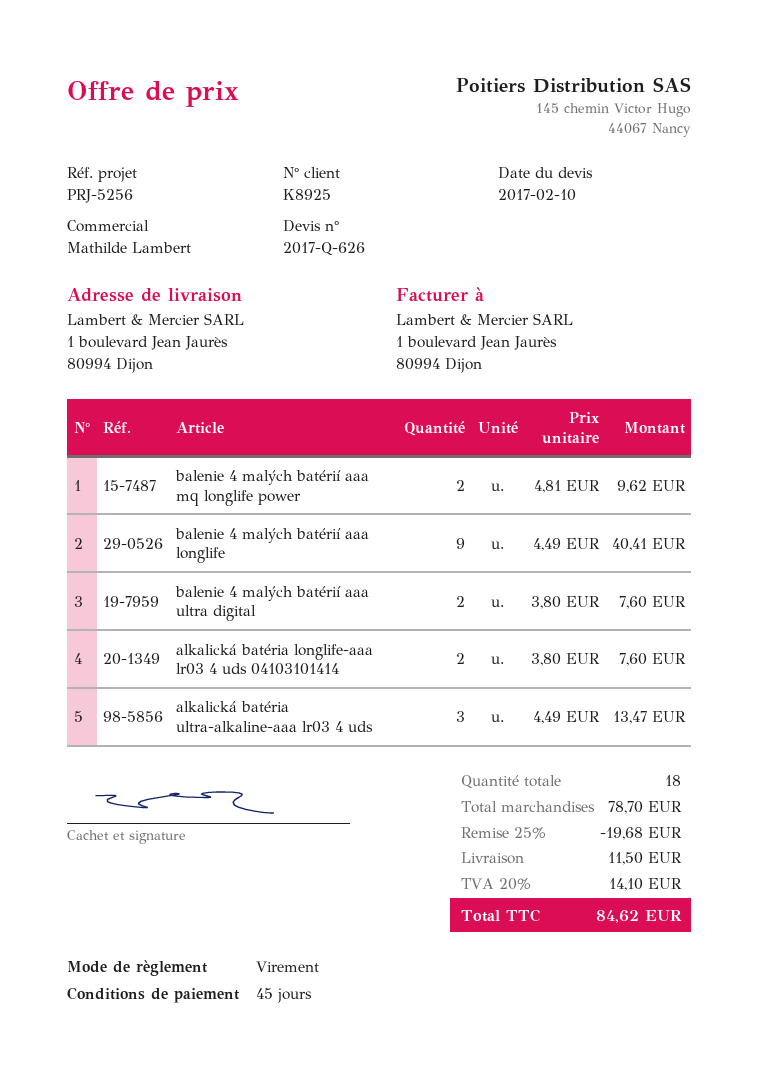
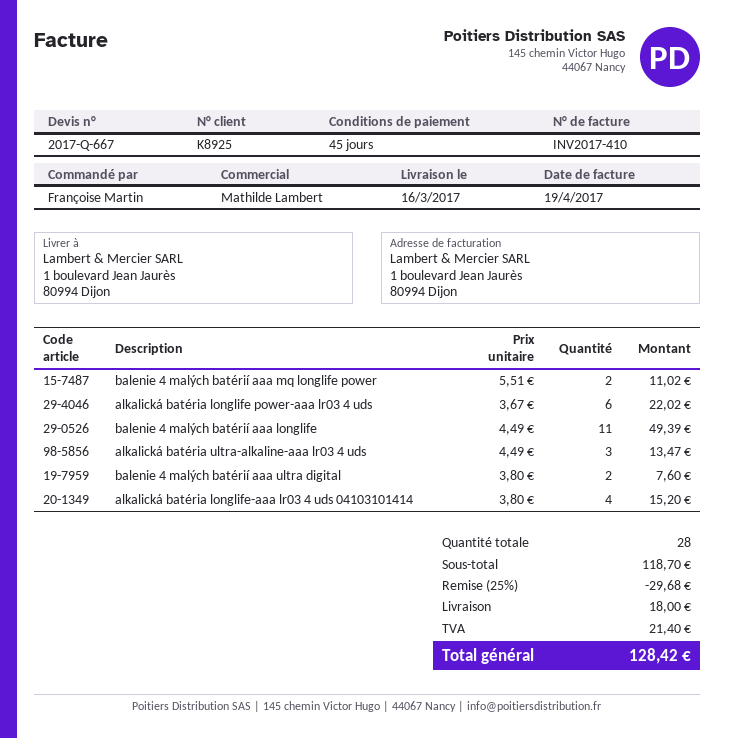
quote number: 2017-Q-626 -> 2017-Q-667
balenie 4 malých batérií aaa mq longlife power: 2 x 4.81 = 9.62 -> 2 x 5.51 = 11.02
balenie 4 malých batérií aaa longlife: 9 x 4.49 = 40.41 -> 11 x 4.49 = 49.39
alkalická batéria longlife-aaa lr03 4 uds 04103101414: 2 x 3.80 = 7.60 -> 4 x 3.80 = 15.20
alkalická batéria longlife power-aaa lr03 4 uds: none -> 6 x 3.67 = 22.02
total quantity: 18 -> 28
subtotal: 78.70 -> 118.70
discount: 25% = 19.68 -> 25% = 29.68
shipping: 11.50 -> 18.00
tax: 14.10 -> 21.40
total: 84.62 -> 128.42

